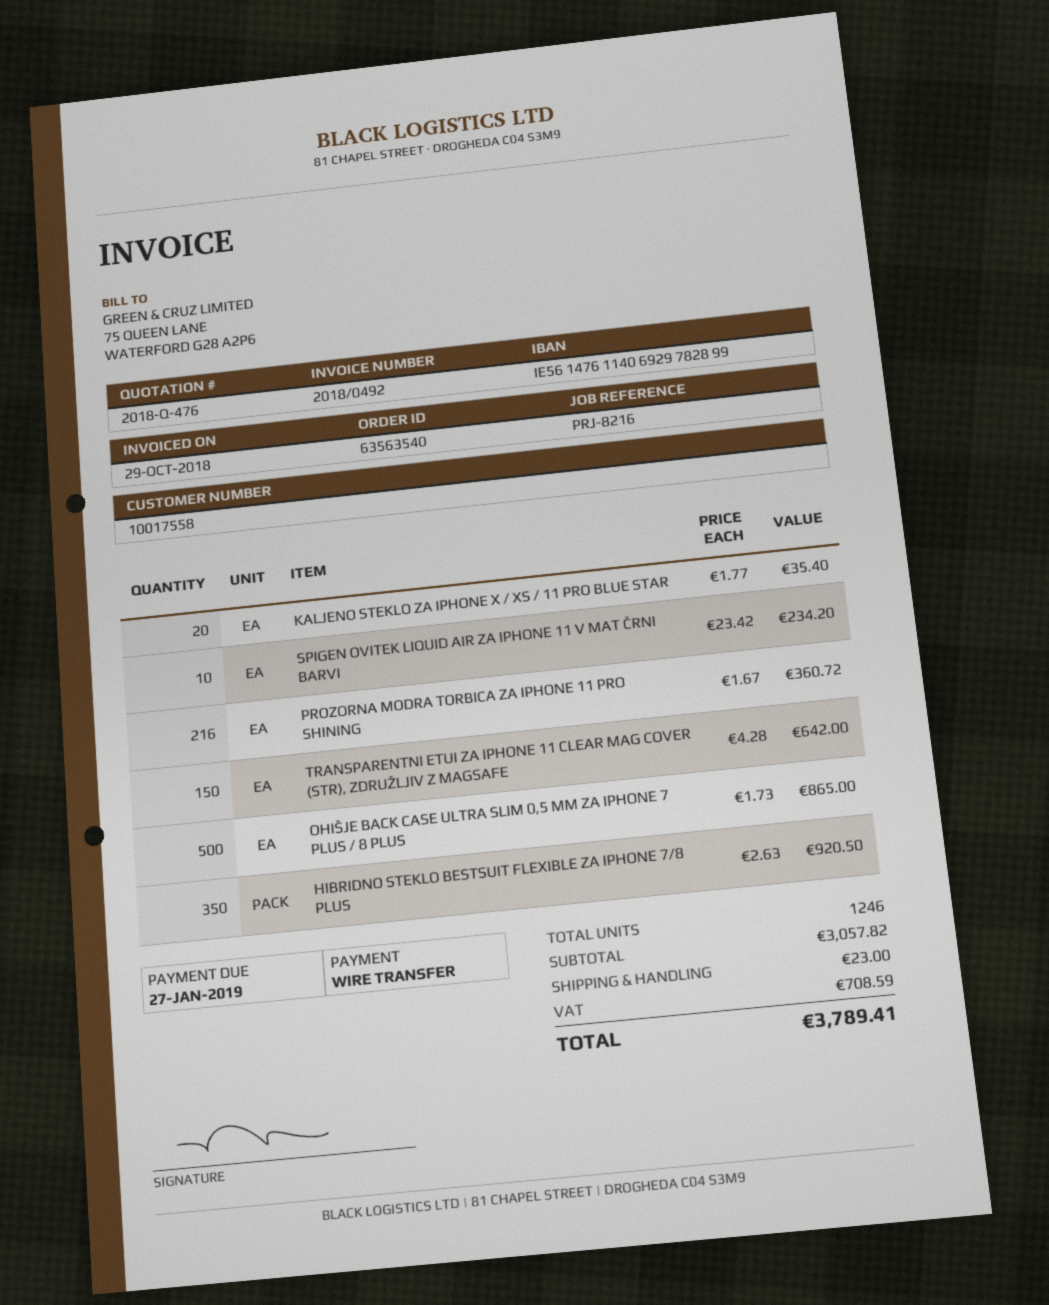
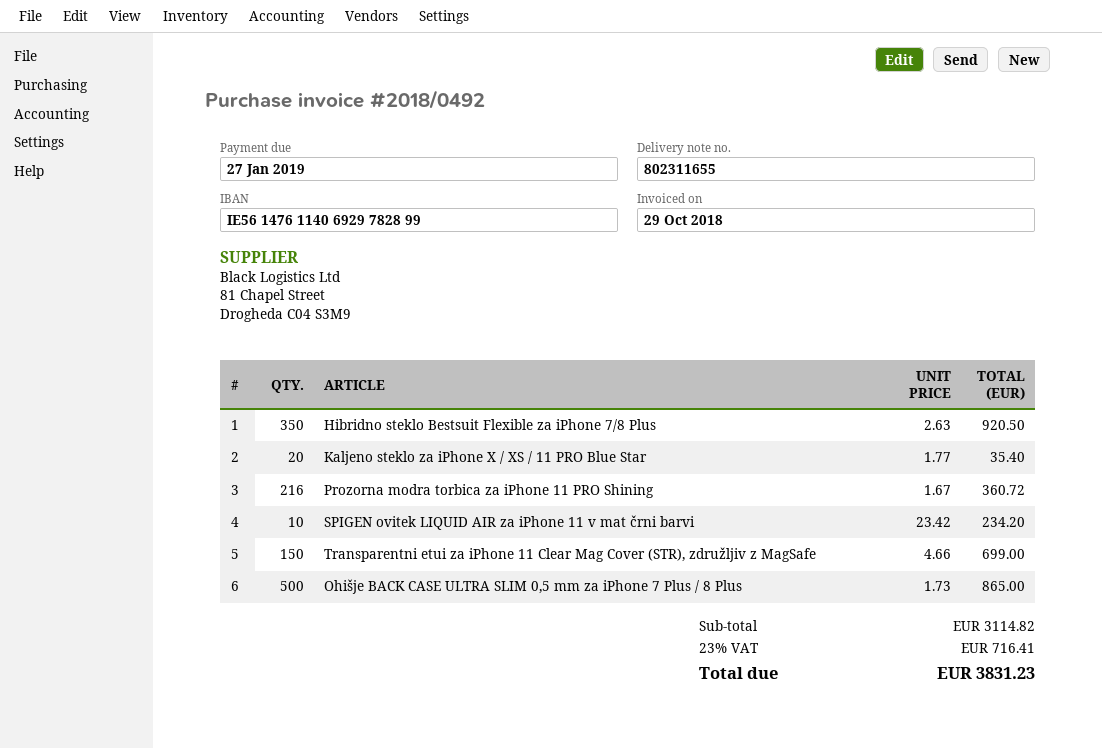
TRANSPARENTNI ETUI ZA IPHONE 11 CLEAR MAG COVER (STR), ZDRUŽLJIV Z MAGSAFE: 150 x 4.28 = 642.00 -> 150 x 4.66 = 699.00
subtotal: 3057.82 -> 3114.82
shipping: 23.00 -> none
tax: 708.59 -> 716.41
total: 3789.41 -> 3831.23

